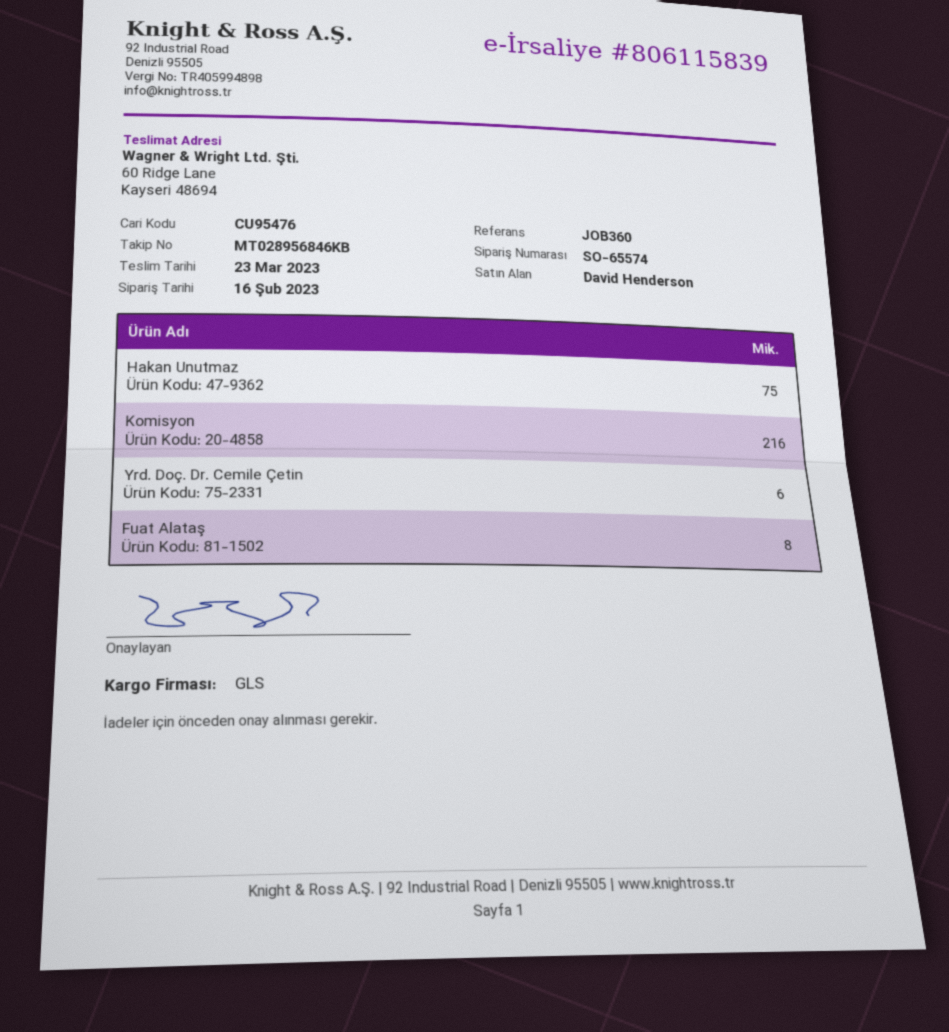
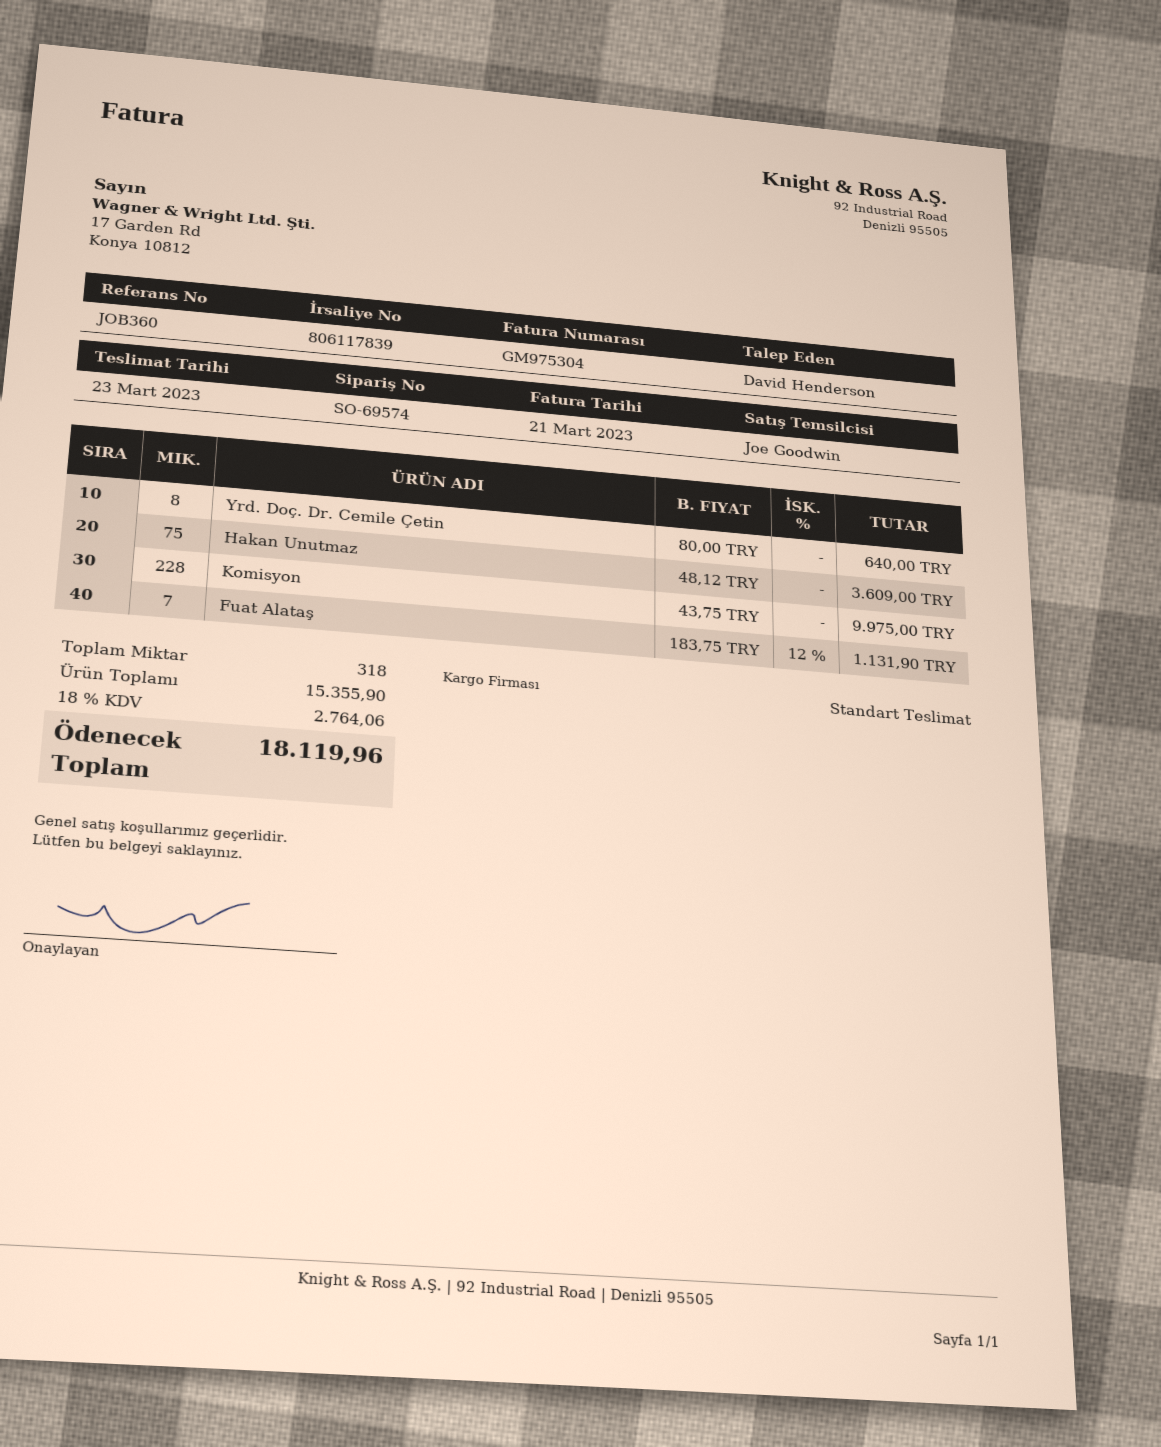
order number: SO-65574 -> SO-69574
delivery note number: 806115839 -> 806117839
shipping method: GLS -> standard
Komisyon: 216 -> 228
Yrd. Doç. Dr. Cemile Çetin: 6 -> 8
Fuat Alataş: 8 -> 7

